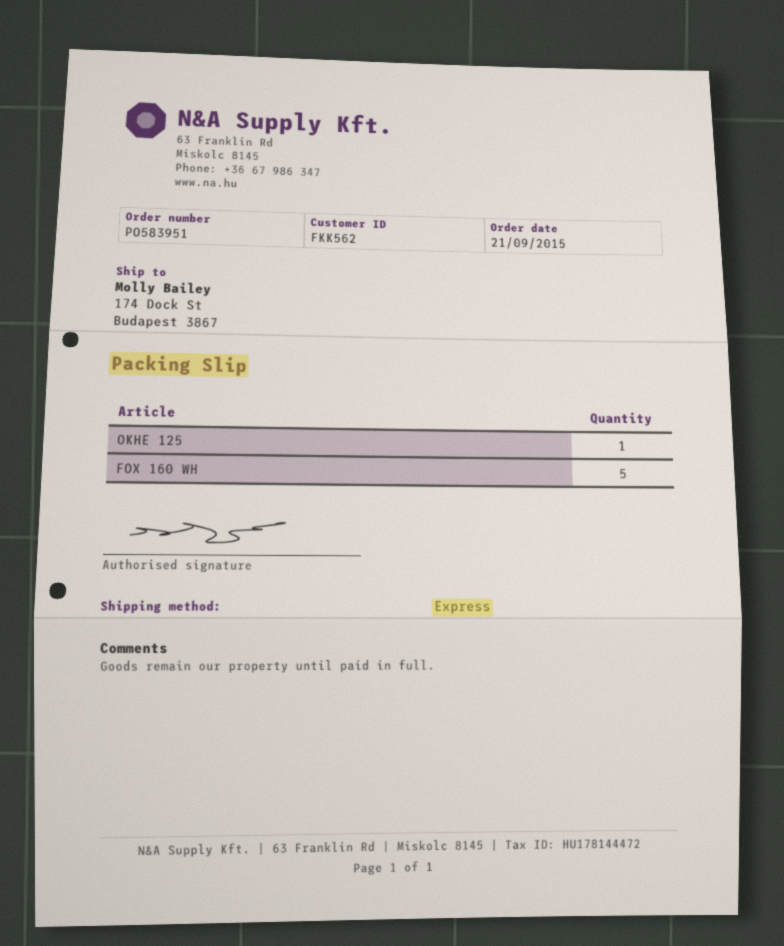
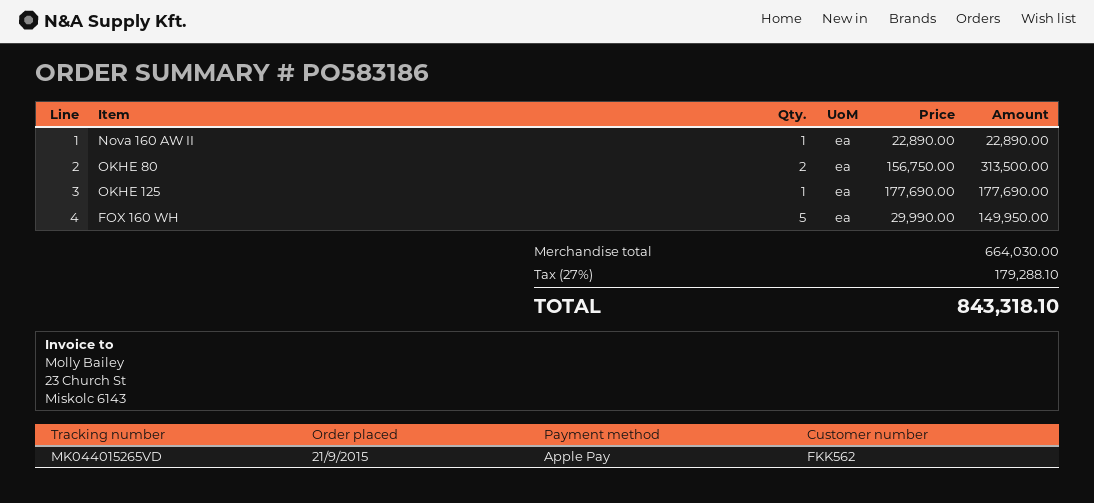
order number: PO583951 -> PO583186
Nova 160 AW II: none -> 1
OKHE 80: none -> 2

